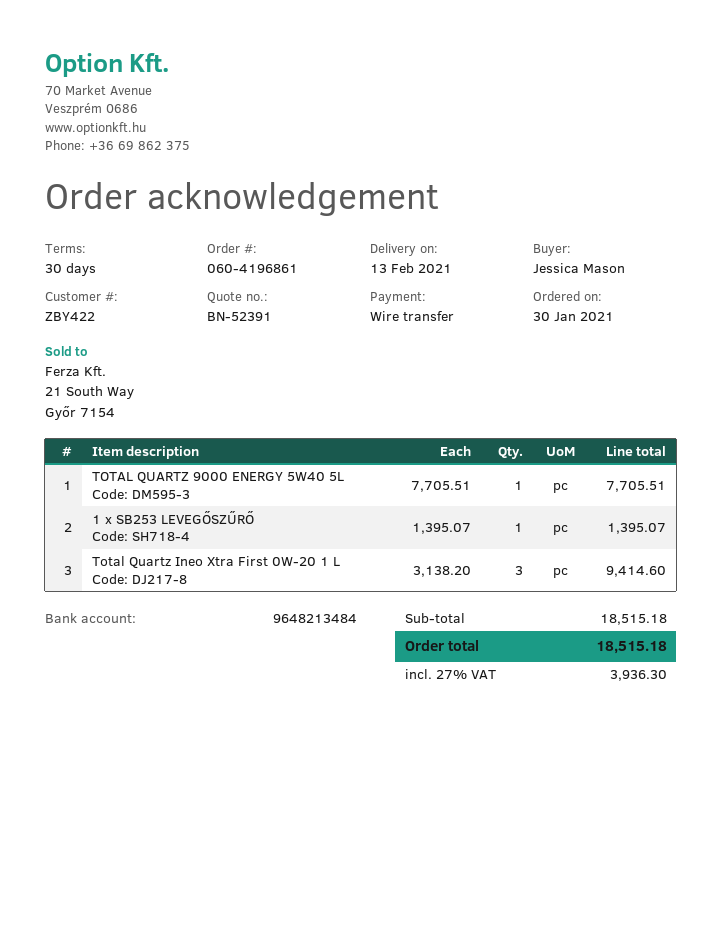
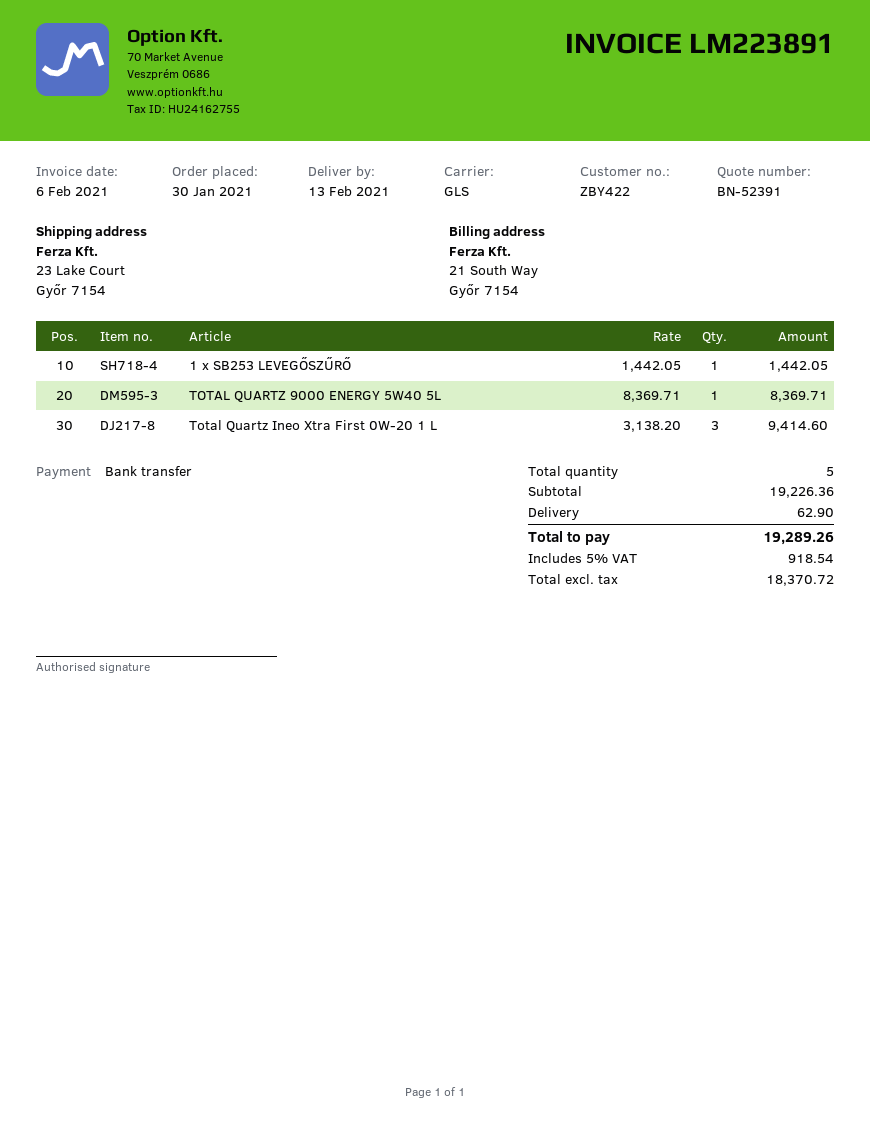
TOTAL QUARTZ 9000 ENERGY 5W40 5L: 1 x 7705.51 = 7705.51 -> 1 x 8369.71 = 8369.71
1 x SB253 LEVEGŐSZŰRŐ: 1 x 1395.07 = 1395.07 -> 1 x 1442.05 = 1442.05
subtotal: 18515.18 -> 19226.36
shipping: none -> 62.90
tax: 27% = 3936.30 -> 5% = 918.54
total: 18515.18 -> 19289.26

